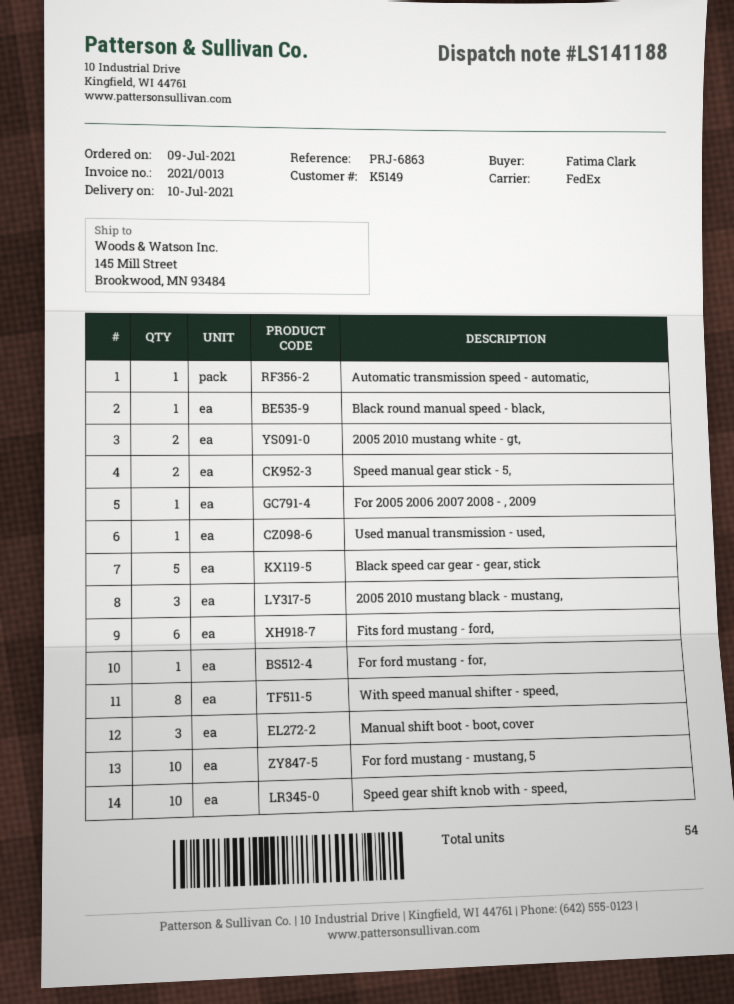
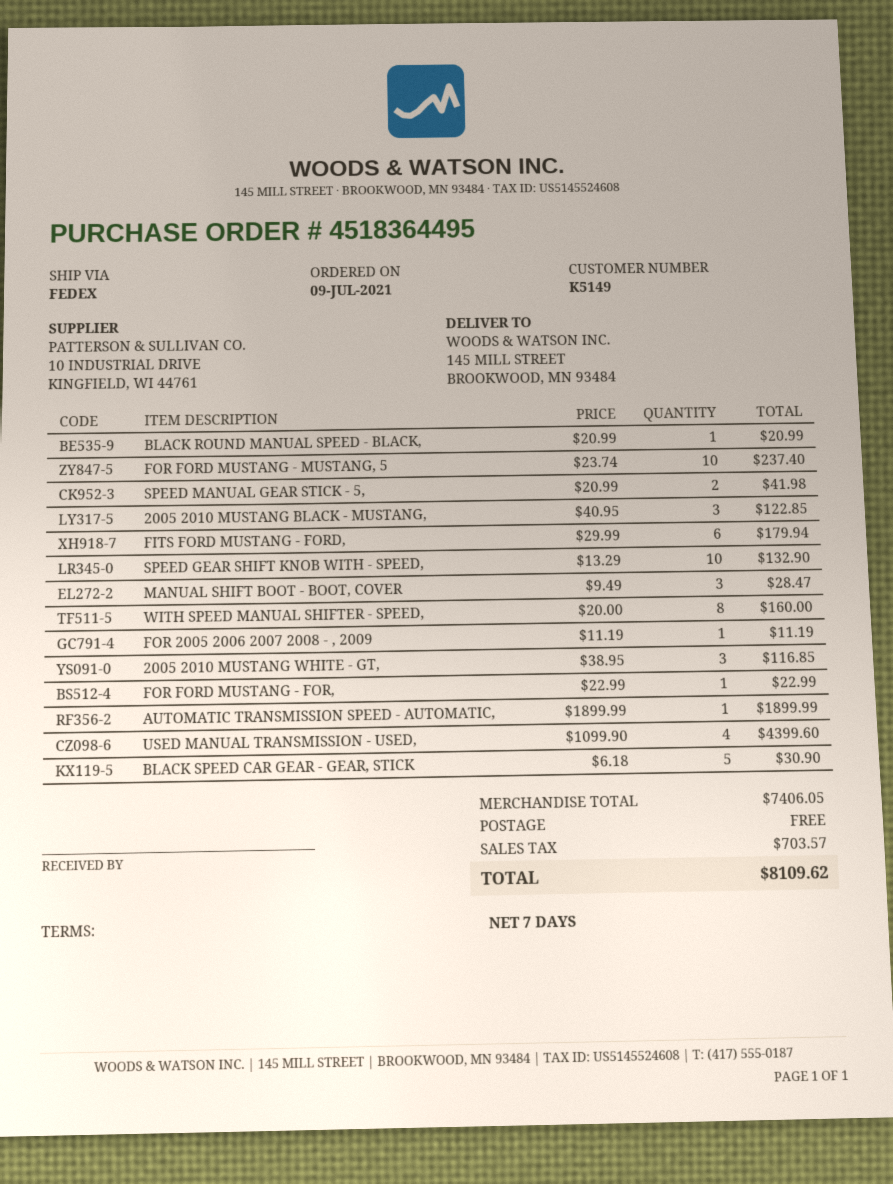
2005 2010 mustang white - gt,: 2 -> 3
Used manual transmission - used,: 1 -> 4

